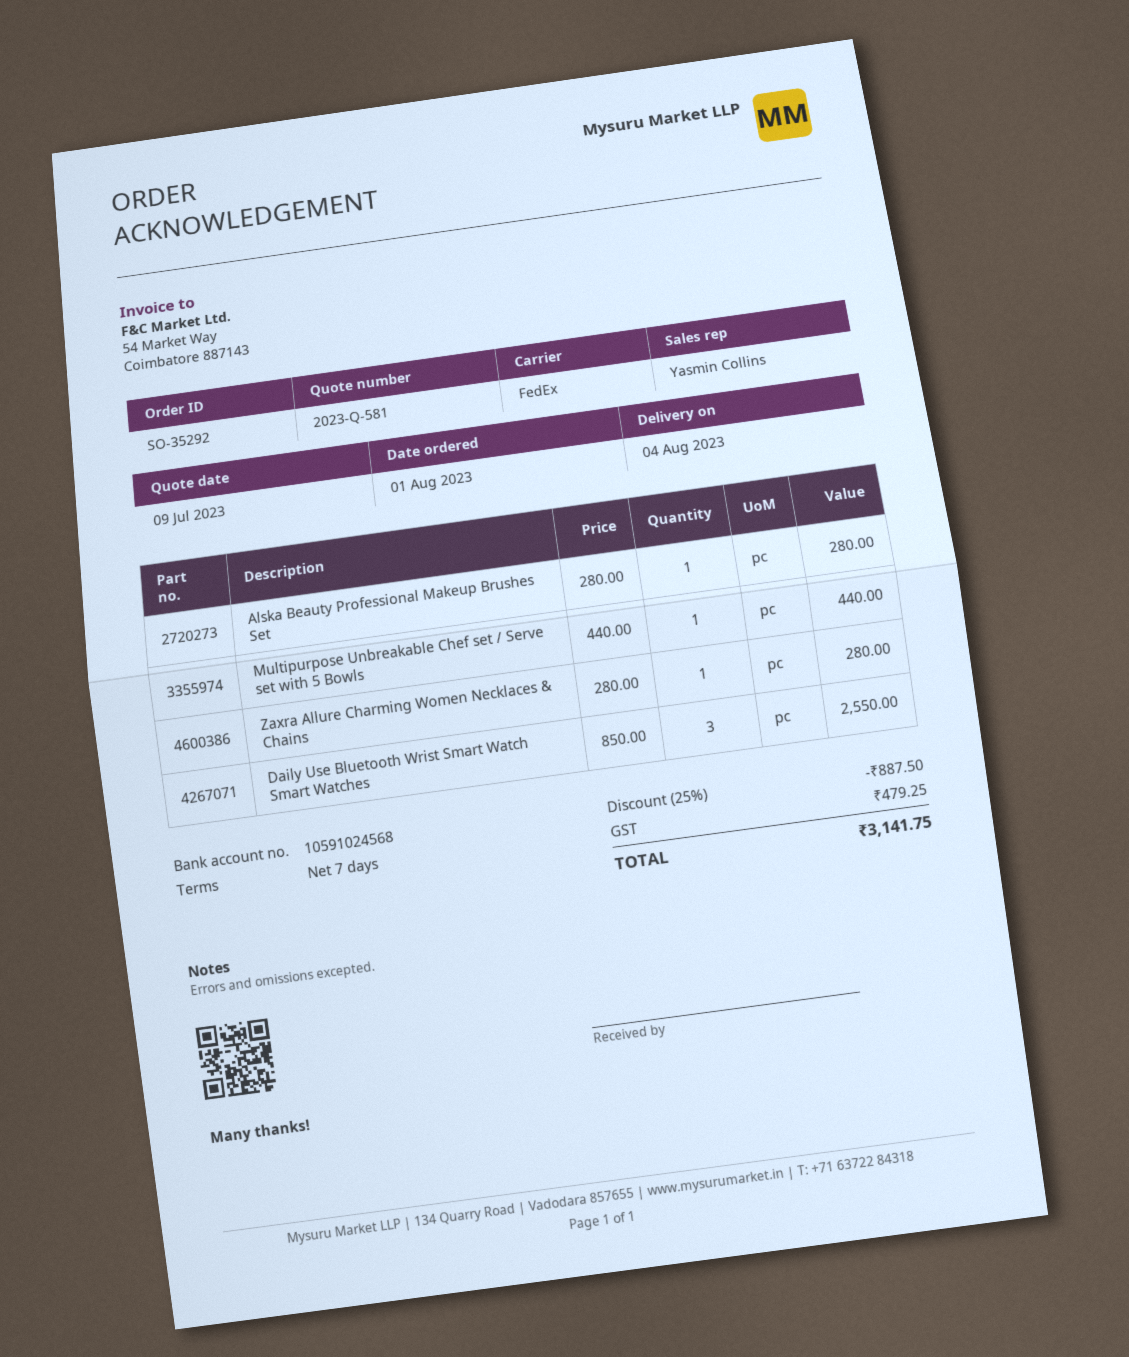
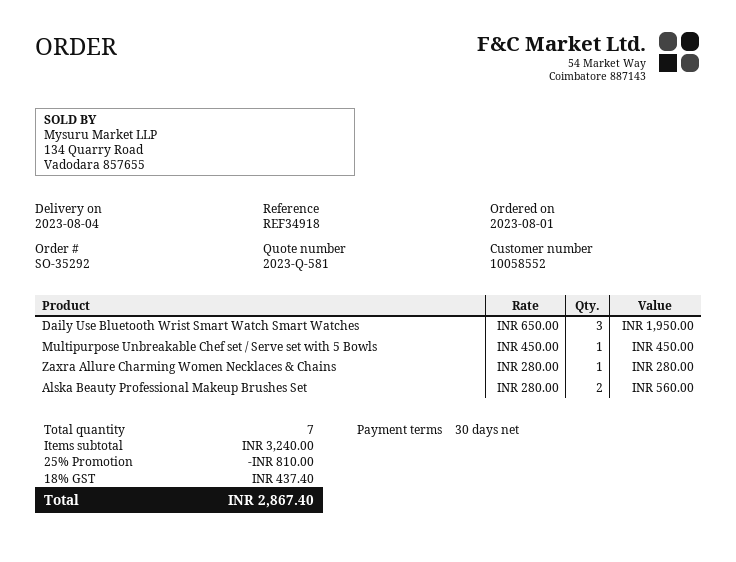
payment terms: 7 days -> 30 days
Alska Beauty Professional Makeup Brushes Set: 1 x 280.00 = 280.00 -> 2 x 280.00 = 560.00
Multipurpose Unbreakable Chef set / Serve set with 5 Bowls: 1 x 440.00 = 440.00 -> 1 x 450.00 = 450.00
Daily Use Bluetooth Wrist Smart Watch Smart Watches: 3 x 850.00 = 2550.00 -> 3 x 650.00 = 1950.00
discount: 25% = 887.50 -> 25% = 810.00
tax: 479.25 -> 437.40
total: 3141.75 -> 2867.40

